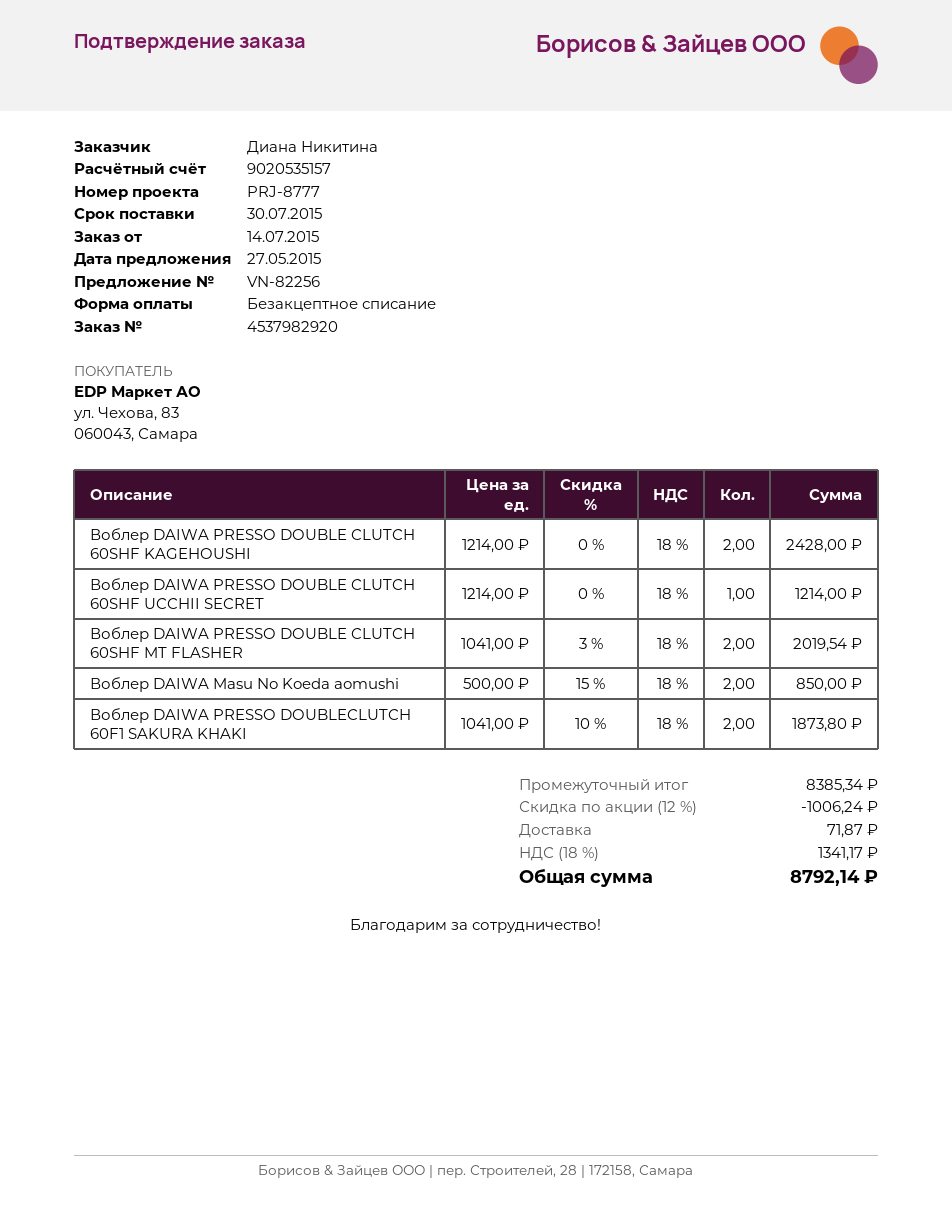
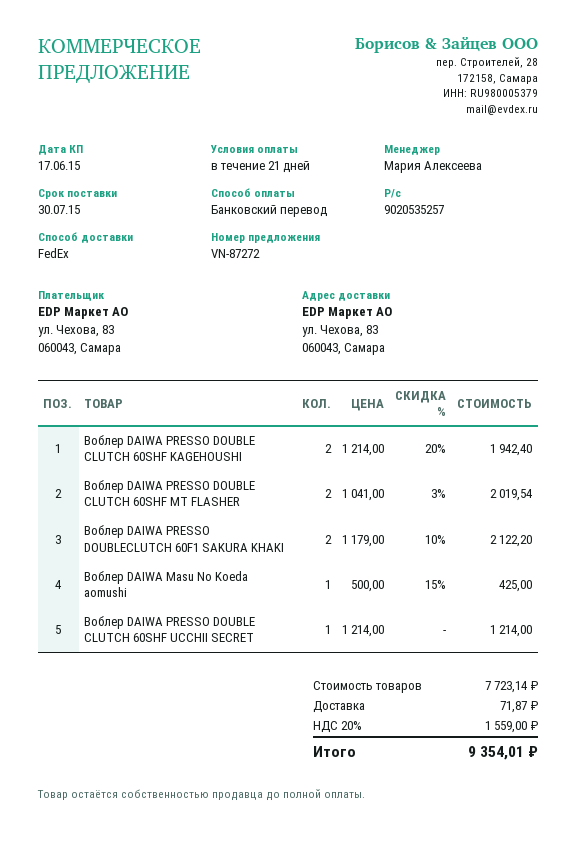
quote number: VN-82256 -> VN-87272
quote date: 2015-05-27 -> 2015-06-17
payment method: direct debit -> bank transfer
bank account: 9020535157 -> 9020535257
Воблер DAIWA PRESSO DOUBLE CLUTCH 60SHF KAGEHOUSHI: 2 x 1214.00 = 2428.00 -> 2 x 1214.00 - 20% = 1942.40
Воблер DAIWA Masu No Koeda aomushi: 2 x 500.00 - 15% = 850.00 -> 1 x 500.00 - 15% = 425.00
Воблер DAIWA PRESSO DOUBLECLUTCH 60F1 SAKURA KHAKI: 2 x 1041.00 - 10% = 1873.80 -> 2 x 1179.00 - 10% = 2122.20
subtotal: 8385.34 -> 7723.14
discount: 12% = 1006.24 -> none
tax: 18% = 1341.17 -> 20% = 1559.00
total: 8792.14 -> 9354.01

